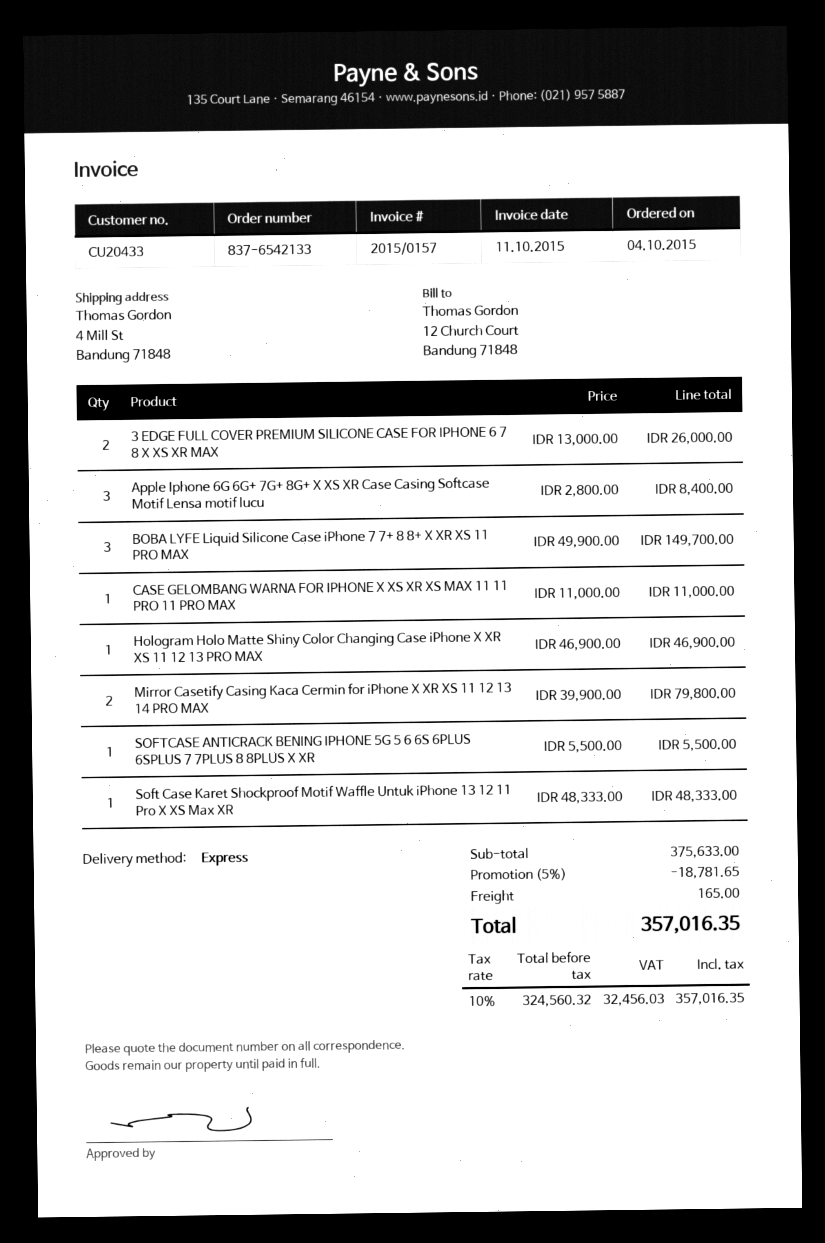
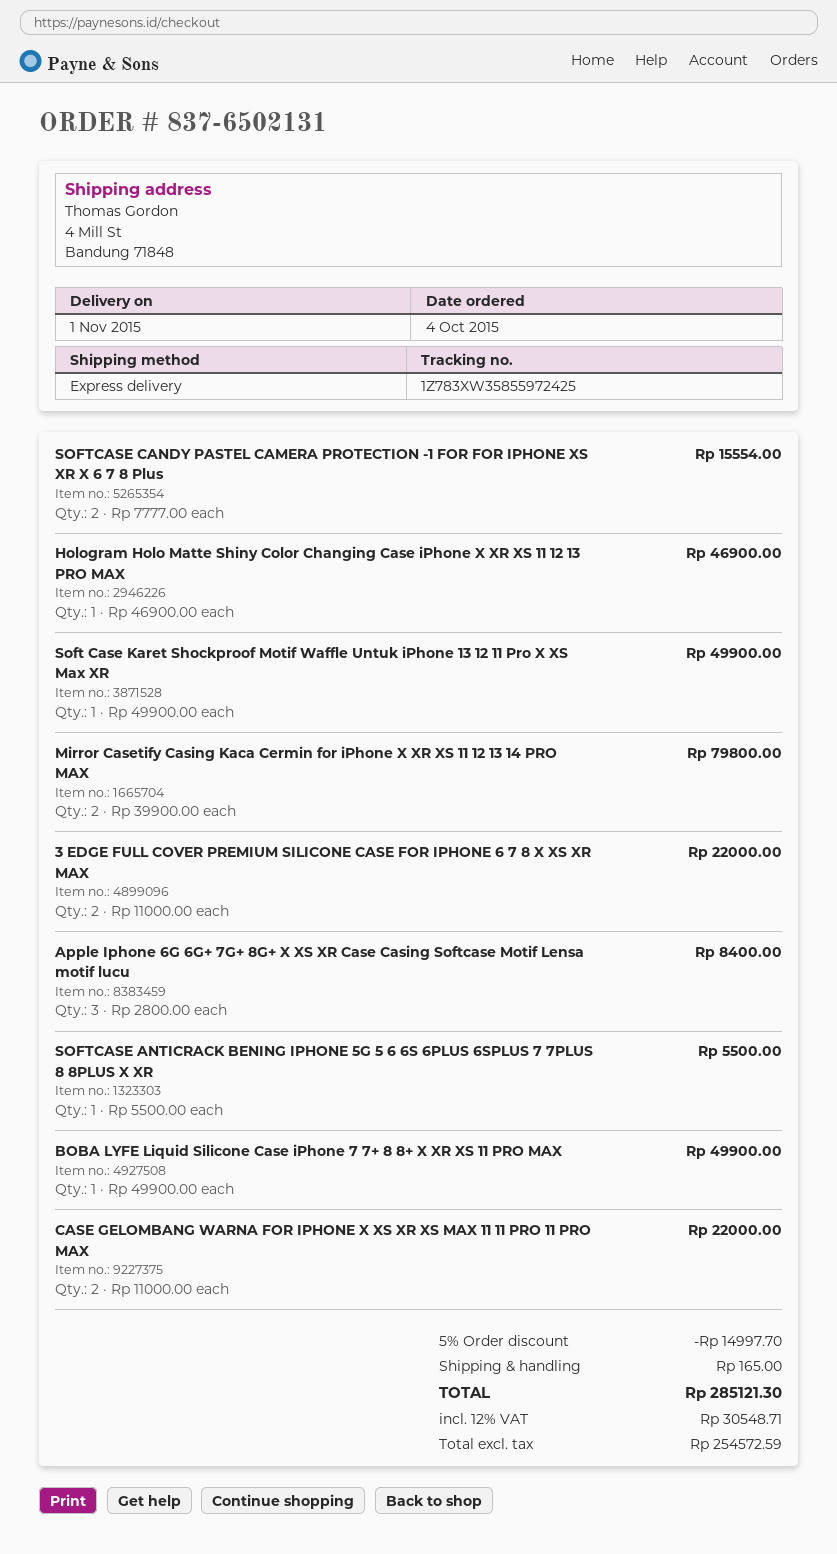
order number: 837-6542133 -> 837-6502131
3 EDGE FULL COVER PREMIUM SILICONE CASE FOR IPHONE 6 7 8 X XS XR MAX: 2 x 13000.00 = 26000.00 -> 2 x 11000.00 = 22000.00
BOBA LYFE Liquid Silicone Case iPhone 7 7+ 8 8+ X XR XS 11 PRO MAX: 3 x 49900.00 = 149700.00 -> 1 x 49900.00 = 49900.00
CASE GELOMBANG WARNA FOR IPHONE X XS XR XS MAX 11 11 PRO 11 PRO MAX: 1 x 11000.00 = 11000.00 -> 2 x 11000.00 = 22000.00
Soft Case Karet Shockproof Motif Waffle Untuk iPhone 13 12 11 Pro X XS Max XR: 1 x 48333.00 = 48333.00 -> 1 x 49900.00 = 49900.00
SOFTCASE CANDY PASTEL CAMERA PROTECTION -1 FOR FOR IPHONE XS XR X 6 7 8 Plus: none -> 2 x 7777.00 = 15554.00
discount: 5% = 18781.65 -> 5% = 14997.70
net: 324560.32 -> 254572.59
tax: 10% = 32456.03 -> 12% = 30548.71
total: 357016.35 -> 285121.30

